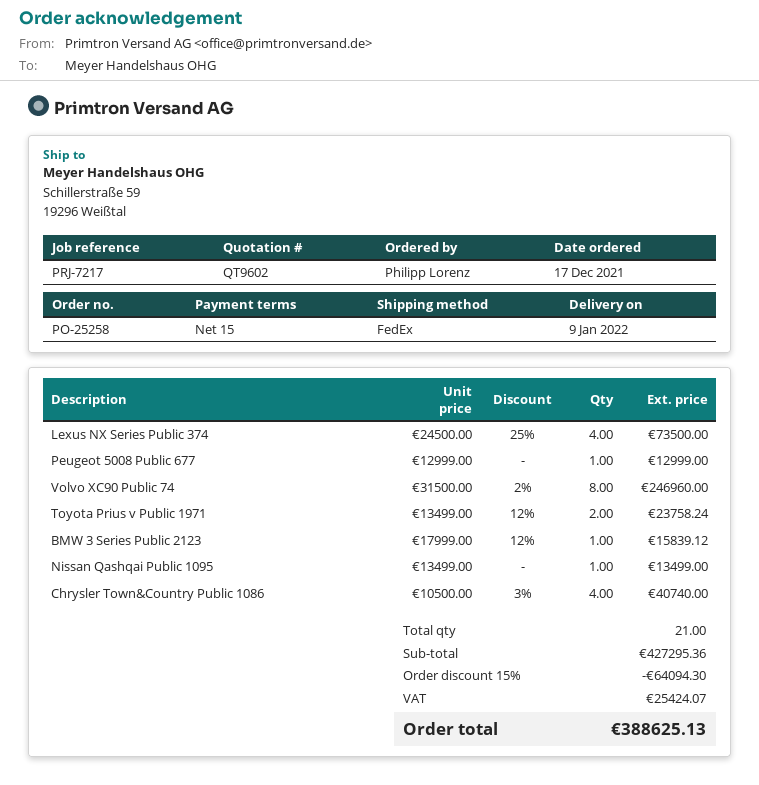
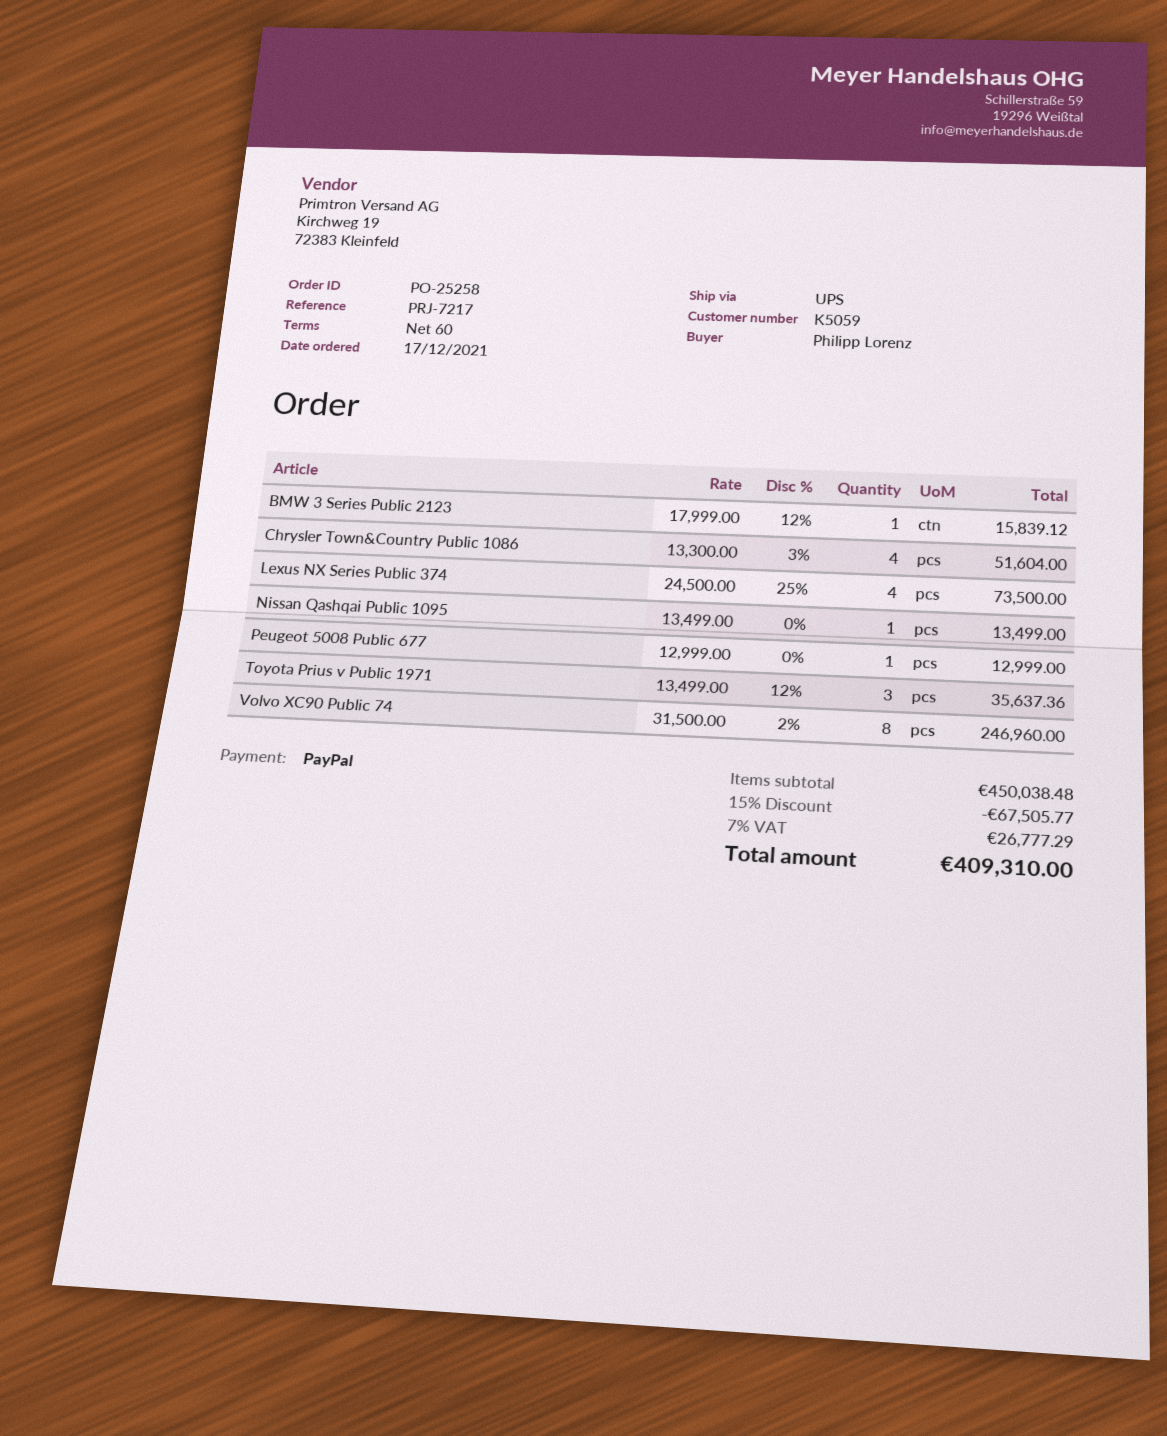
payment terms: 15 days -> 60 days
shipping method: FedEx -> UPS
Toyota Prius v Public 1971: 2 x 13499.00 - 12% = 23758.24 -> 3 x 13499.00 - 12% = 35637.36
Chrysler Town&Country Public 1086: 4 x 10500.00 - 3% = 40740.00 -> 4 x 13300.00 - 3% = 51604.00
subtotal: 427295.36 -> 450038.48
discount: 15% = 64094.30 -> 15% = 67505.77
tax: 25424.07 -> 26777.29
total: 388625.13 -> 409310.00

